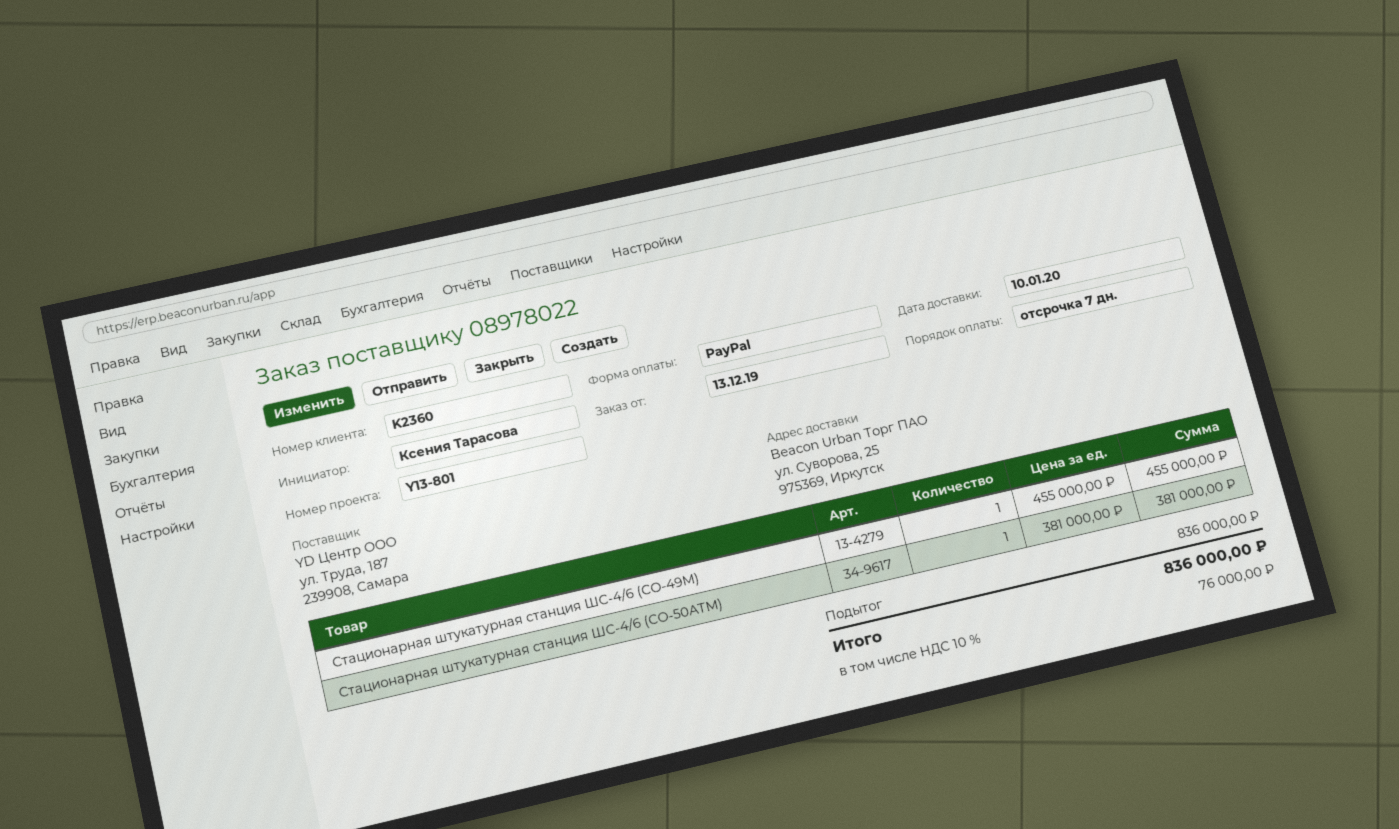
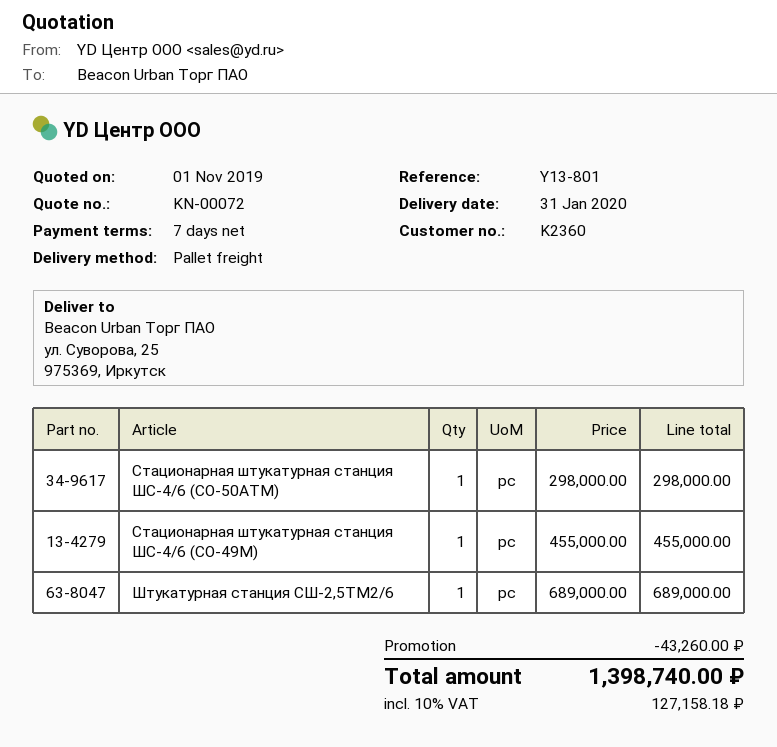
delivery date: 2020-01-10 -> 2020-01-31
Стационарная штукатурная станция ШС-4/6 (СО-50АТМ): 1 x 381000.00 = 381000.00 -> 1 x 298000.00 = 298000.00
Штукатурная станция СШ-2,5ТМ2/6: none -> 1 x 689000.00 = 689000.00
discount: none -> 43260.00
tax: 10% = 76000.00 -> 10% = 127158.18
total: 836000.00 -> 1398740.00

